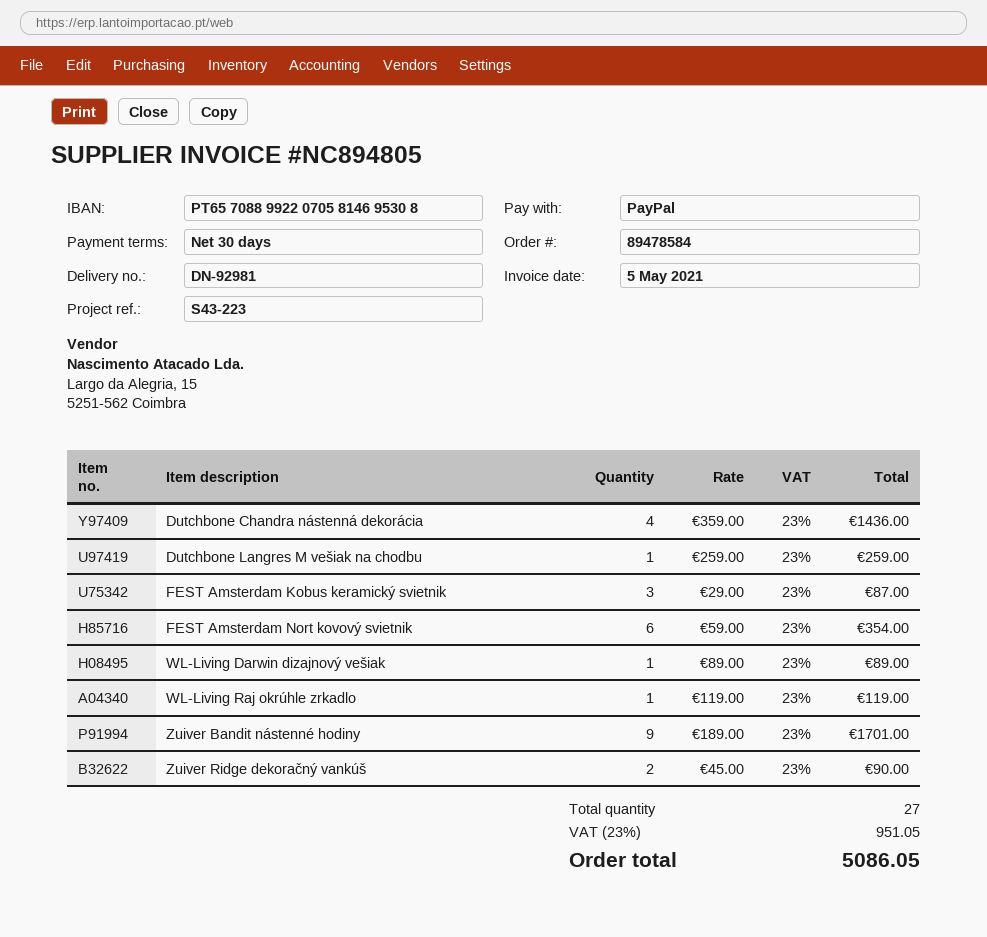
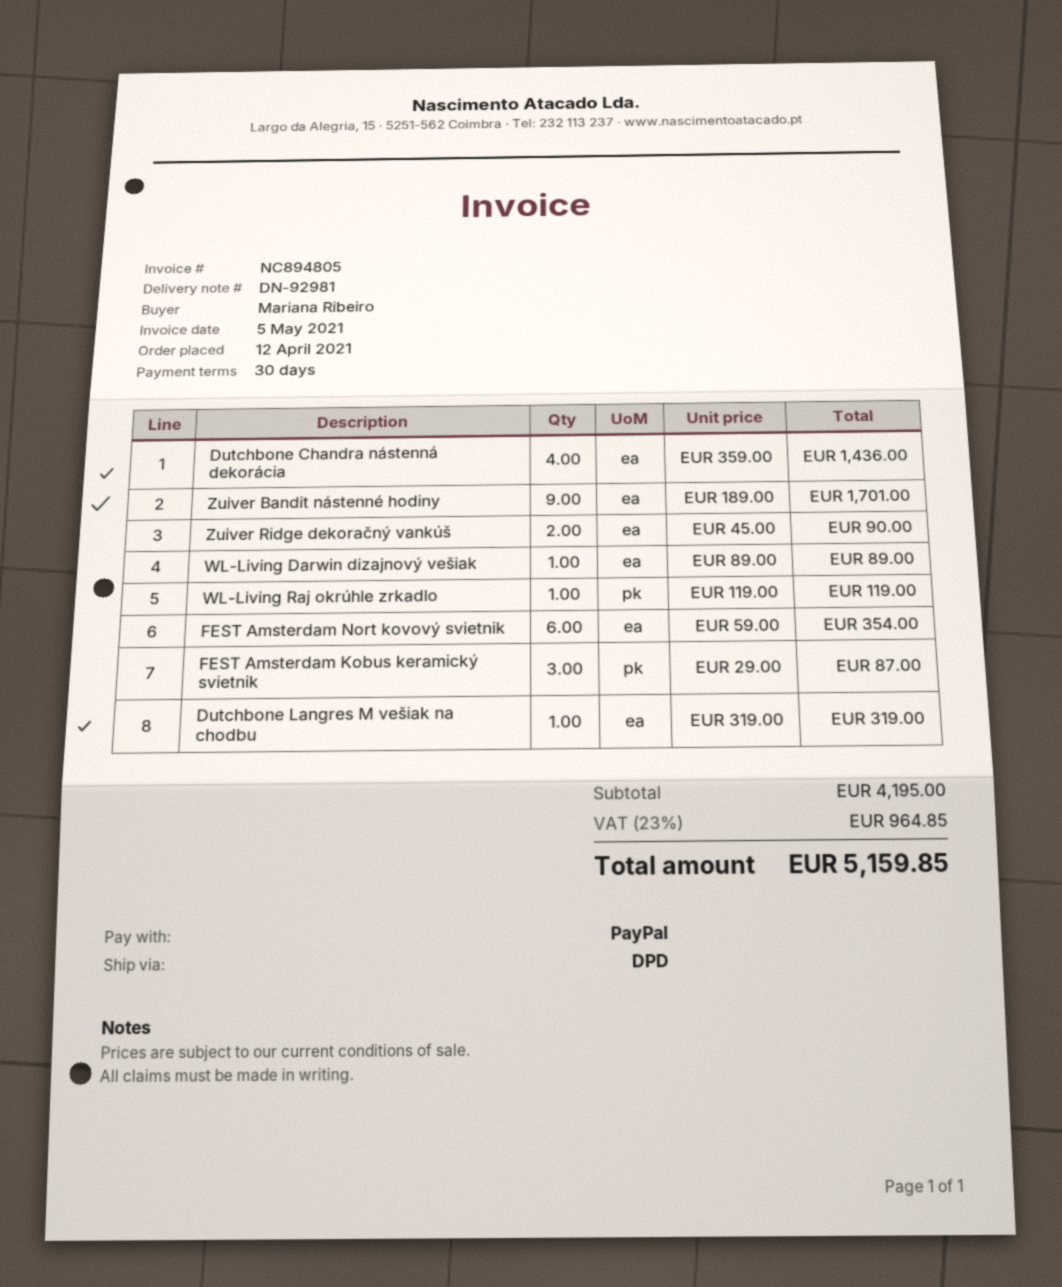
Dutchbone Langres M vešiak na chodbu: 1 x 259.00 = 259.00 -> 1 x 319.00 = 319.00
tax: 23% = 951.05 -> 23% = 964.85
total: 5086.05 -> 5159.85

